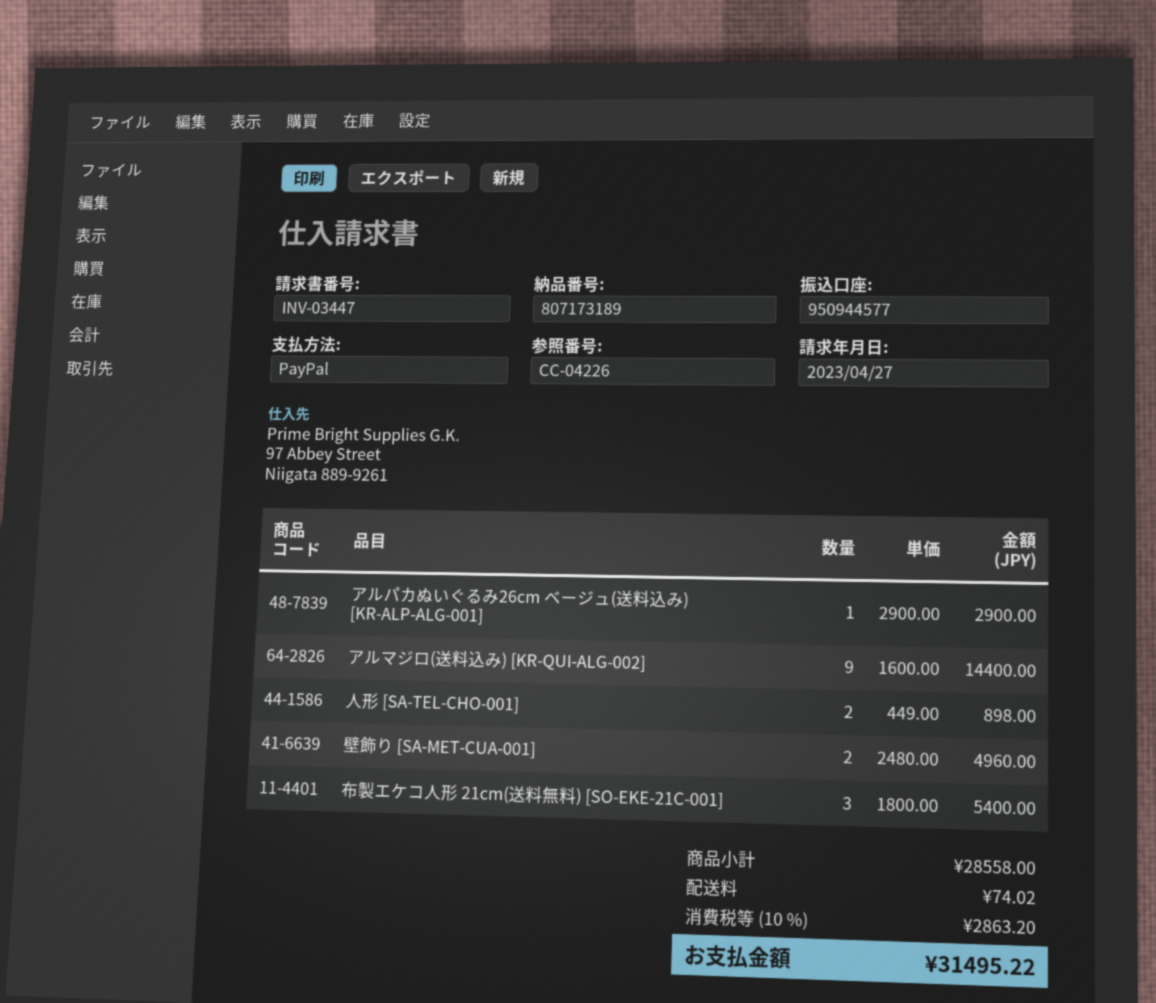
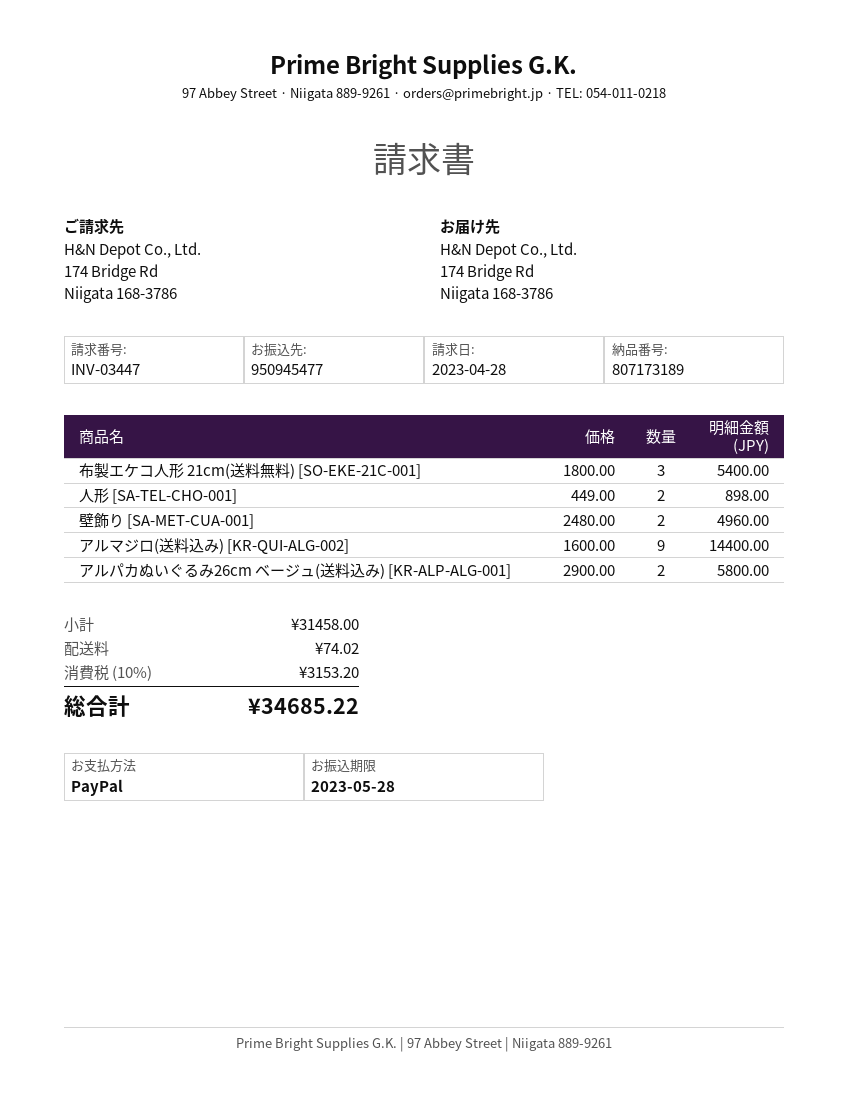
invoice date: 2023-04-27 -> 2023-04-28
bank account: 950944577 -> 950945477
アルパカぬいぐるみ26cm ベージュ(送料込み) [KR-ALP-ALG-001]: 1 x 2900.00 = 2900.00 -> 2 x 2900.00 = 5800.00
subtotal: 28558.00 -> 31458.00
tax: 10% = 2863.20 -> 10% = 3153.20
total: 31495.22 -> 34685.22

